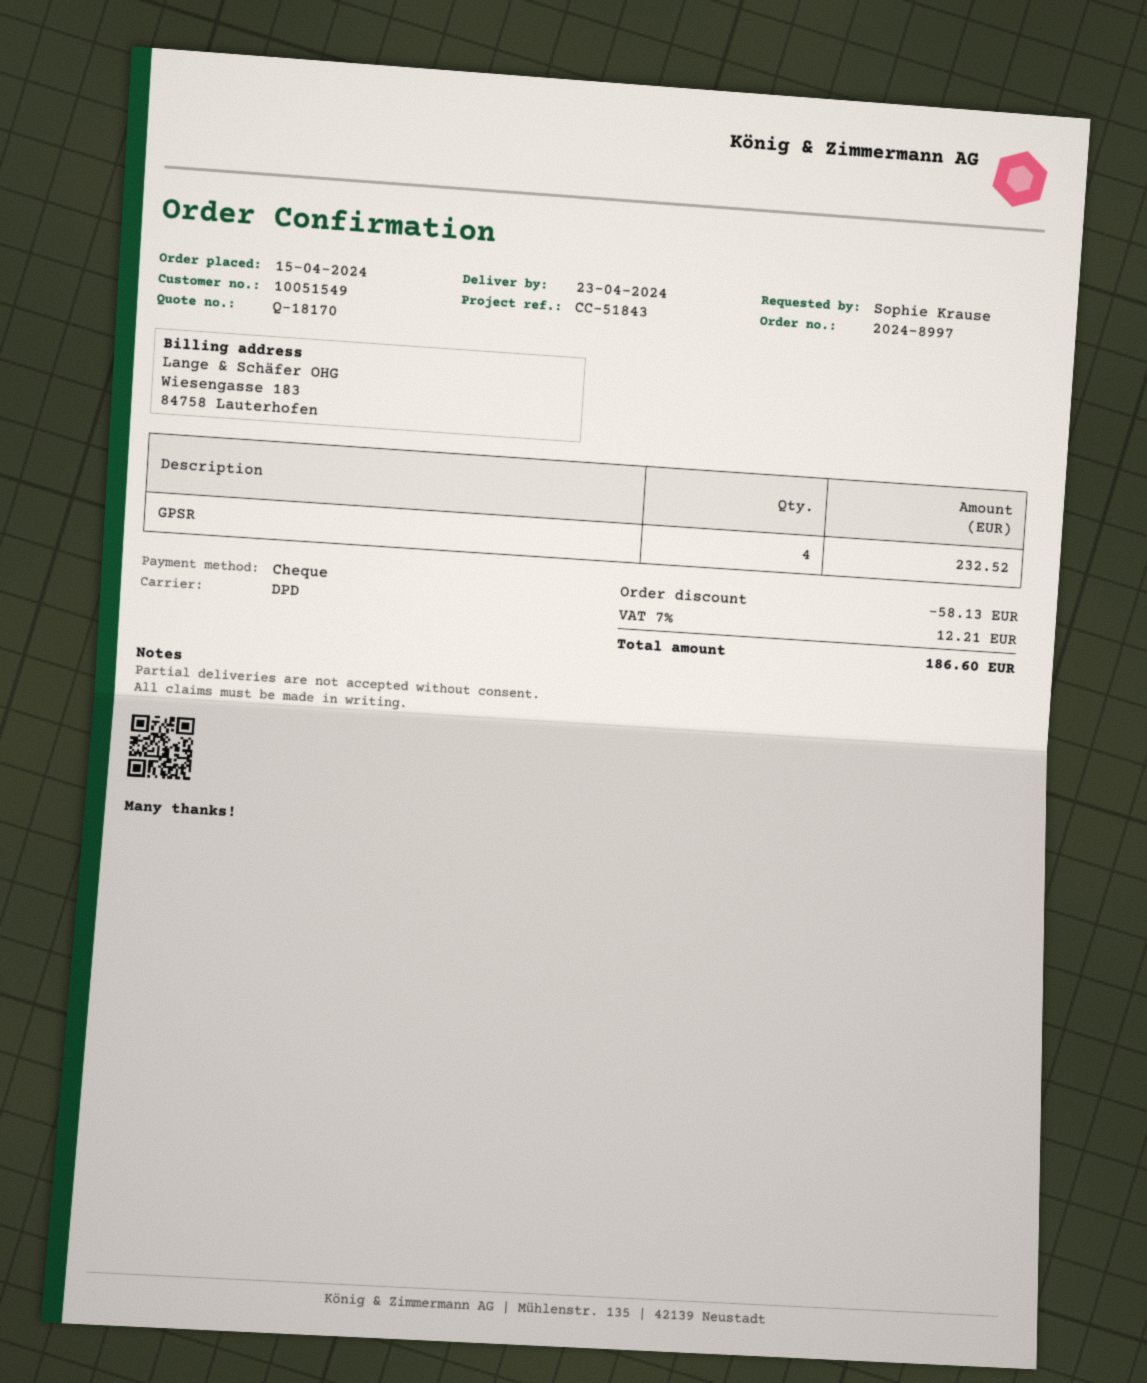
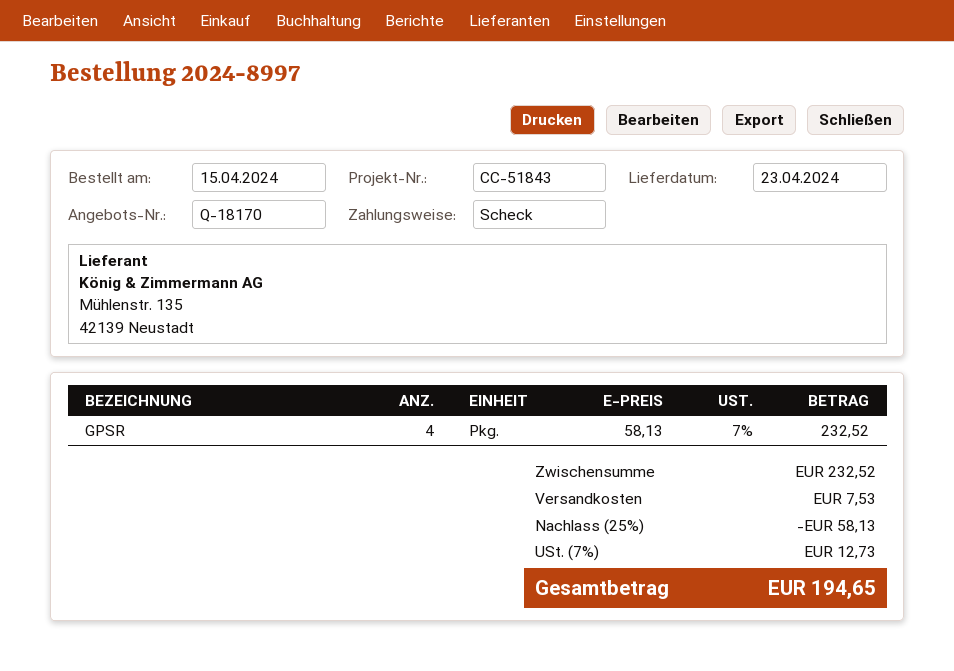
shipping: none -> 7.53
tax: 7% = 12.21 -> 7% = 12.73
total: 186.60 -> 194.65

